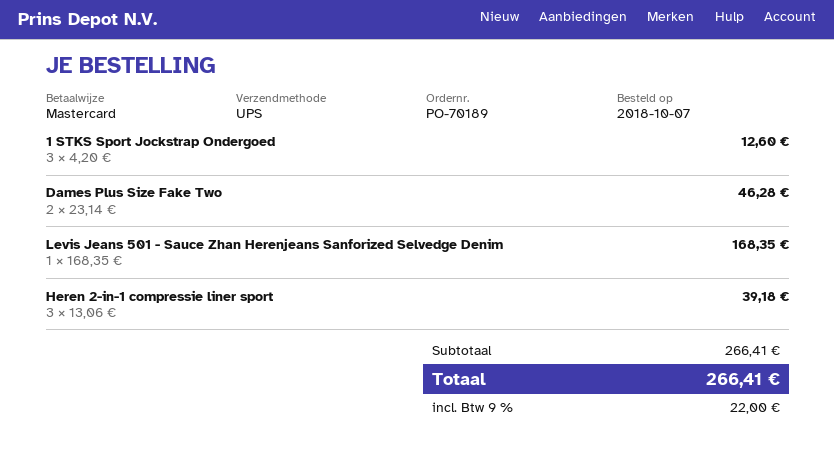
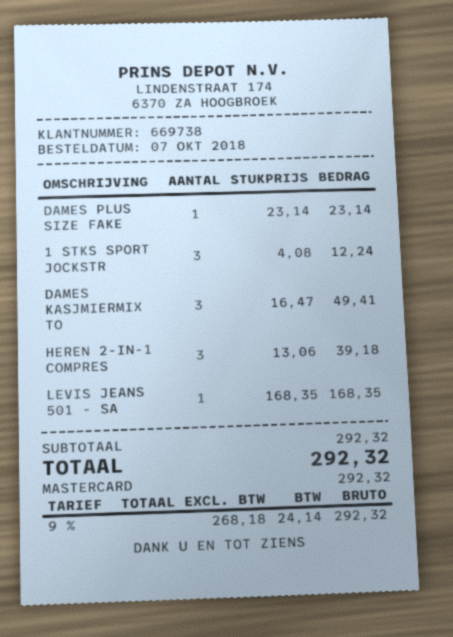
1 STKS Sport Jockstrap Ondergoed: 3 x 4.20 = 12.60 -> 3 x 4.08 = 12.24
Dames Plus Size Fake Two: 2 x 23.14 = 46.28 -> 1 x 23.14 = 23.14
DAMES KASJMIERMIX TO: none -> 3 x 16.47 = 49.41
subtotal: 266.41 -> 292.32
tax: 9% = 22.00 -> 9% = 24.14
total: 266.41 -> 292.32

